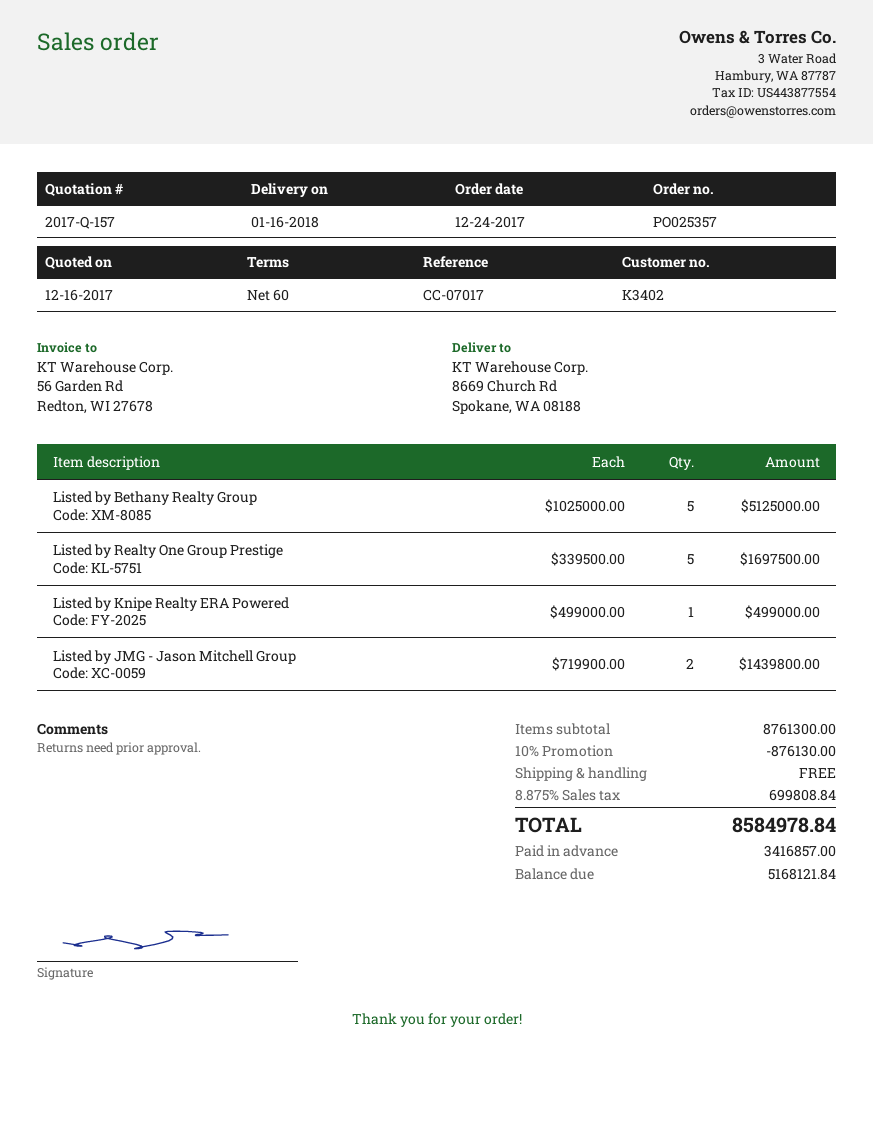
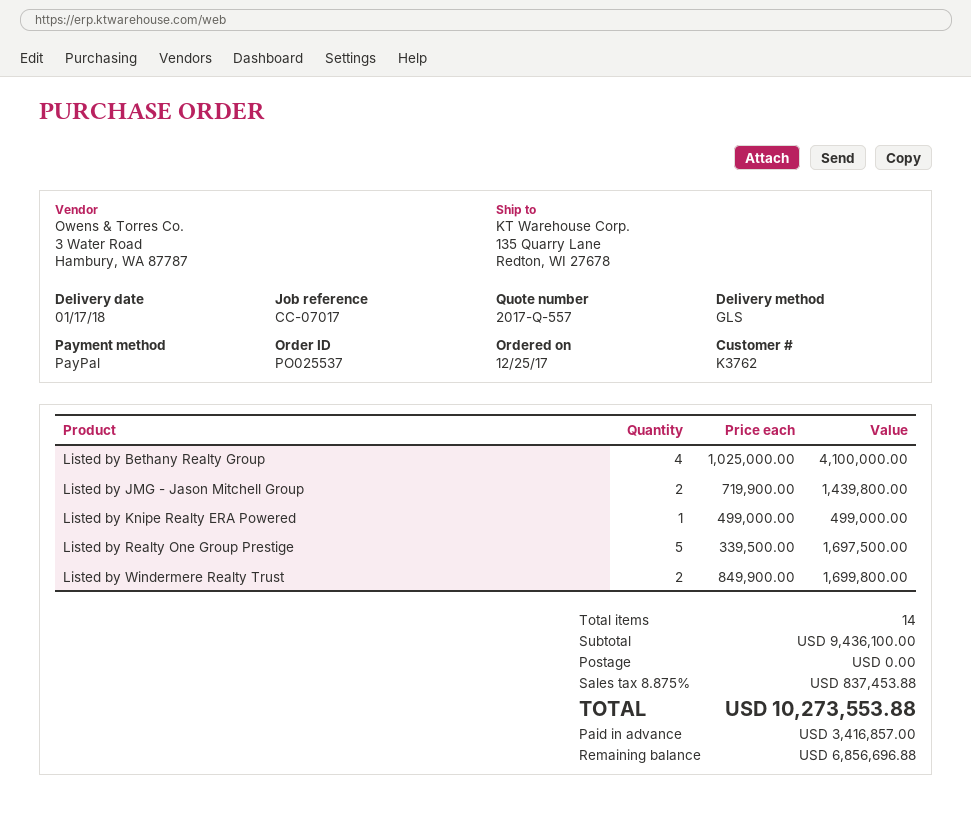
quote number: 2017-Q-157 -> 2017-Q-557
order number: PO025357 -> PO025537
order date: 2017-12-24 -> 2017-12-25
delivery date: 2018-01-16 -> 2018-01-17
customer number: K3402 -> K3762
ship to: 8669 Church Rd, Spokane, WA 08188 -> 135 Quarry Lane, Redton, WI 27678
Listed by Bethany Realty Group: 5 x 1025000.00 = 5125000.00 -> 4 x 1025000.00 = 4100000.00
Listed by Windermere Realty Trust: none -> 2 x 849900.00 = 1699800.00
subtotal: 8761300.00 -> 9436100.00
discount: 10% = 876130.00 -> none
tax: 8.875% = 699808.84 -> 8.875% = 837453.88
total: 8584978.84 -> 10273553.88
balance: 5168121.84 -> 6856696.88

